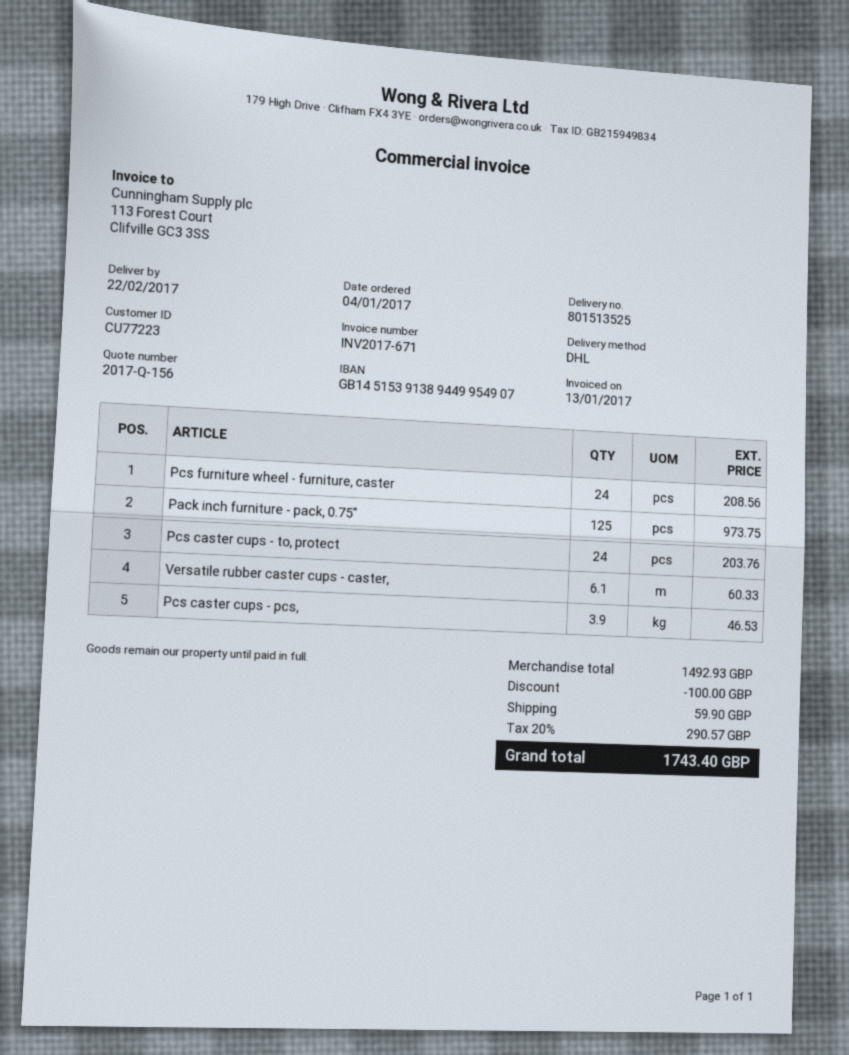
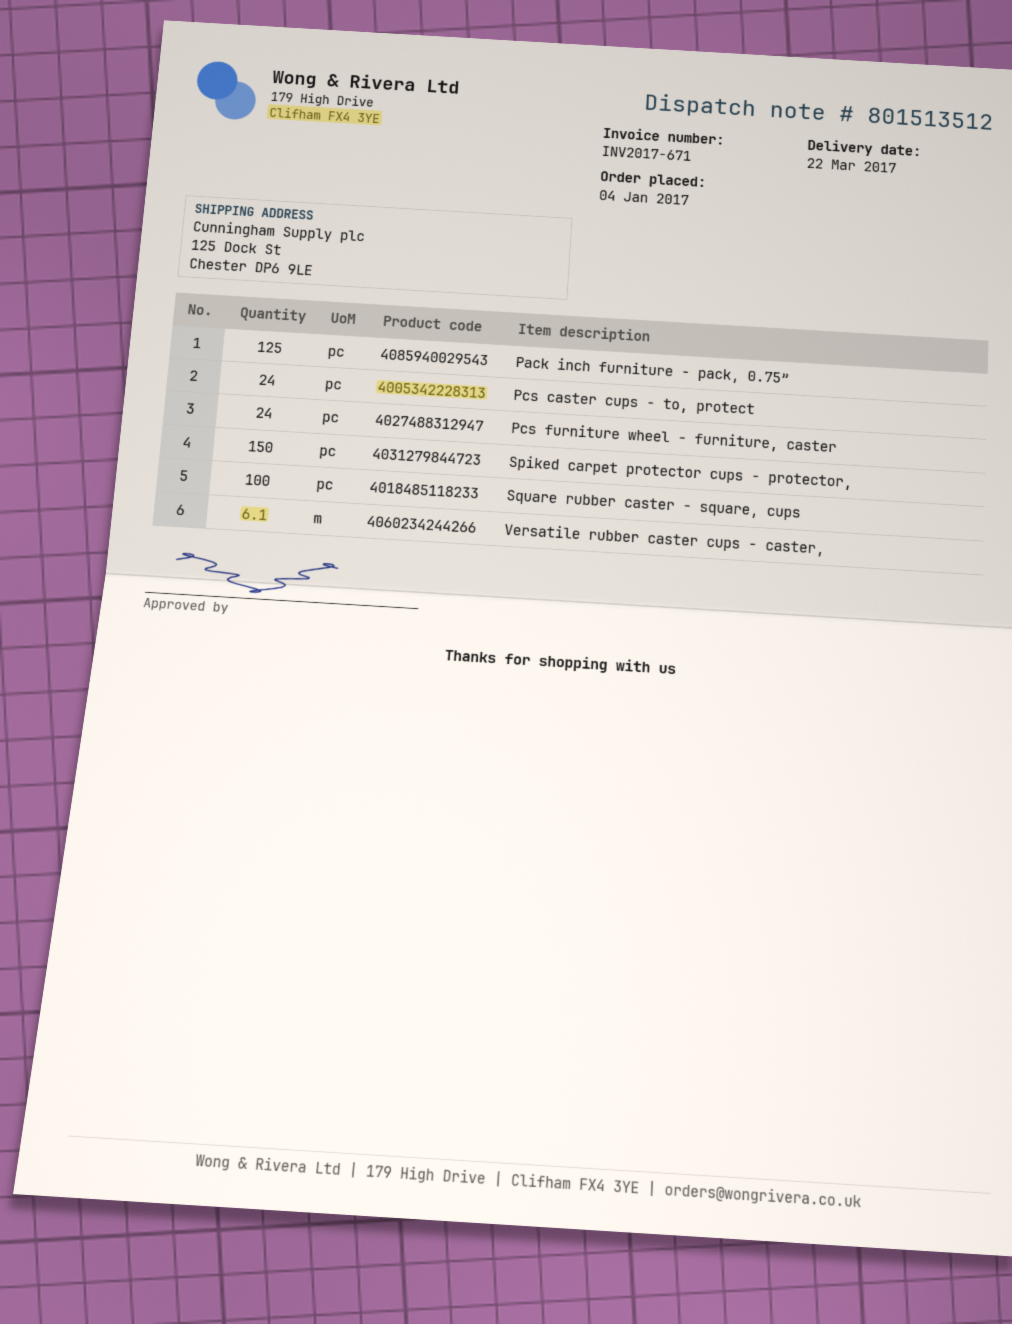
delivery note number: 801513525 -> 801513512
delivery date: 2017-02-22 -> 2017-03-22
Pcs caster cups - pcs,: 3.9 -> none
Spiked carpet protector cups - protector,: none -> 150
Square rubber caster - square, cups: none -> 100

